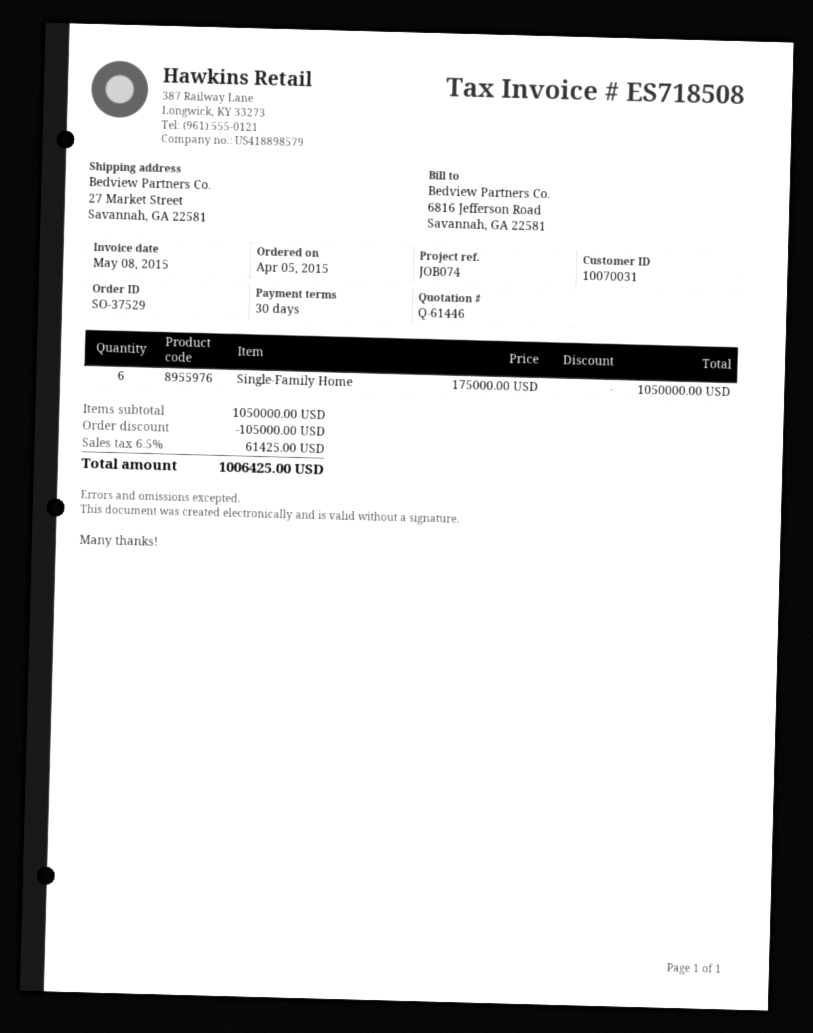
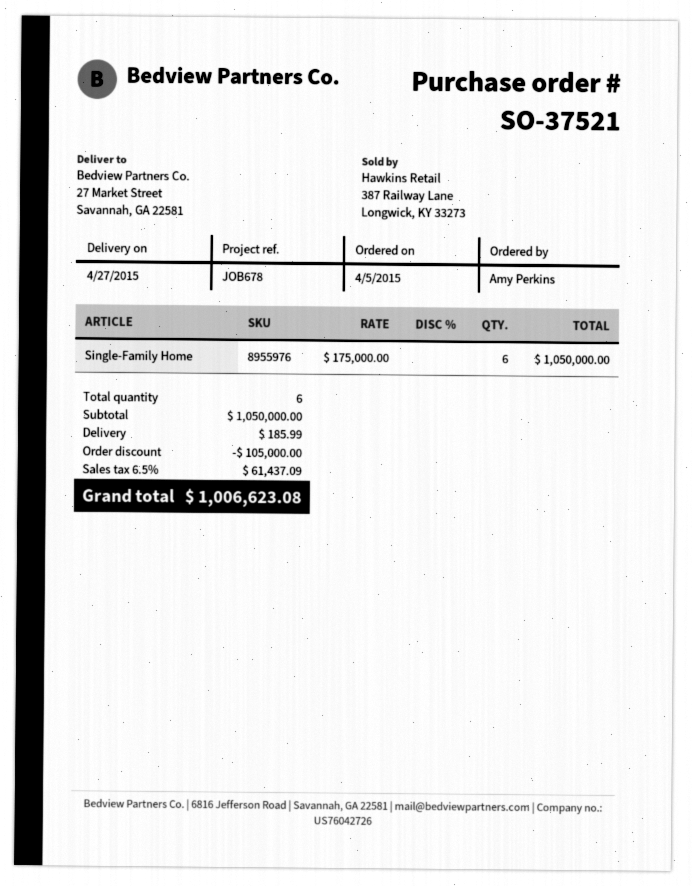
order number: SO-37529 -> SO-37521
reference: JOB074 -> JOB678
shipping: none -> 185.99
tax: 6.5% = 61425.00 -> 6.5% = 61437.09
total: 1006425.00 -> 1006623.08

